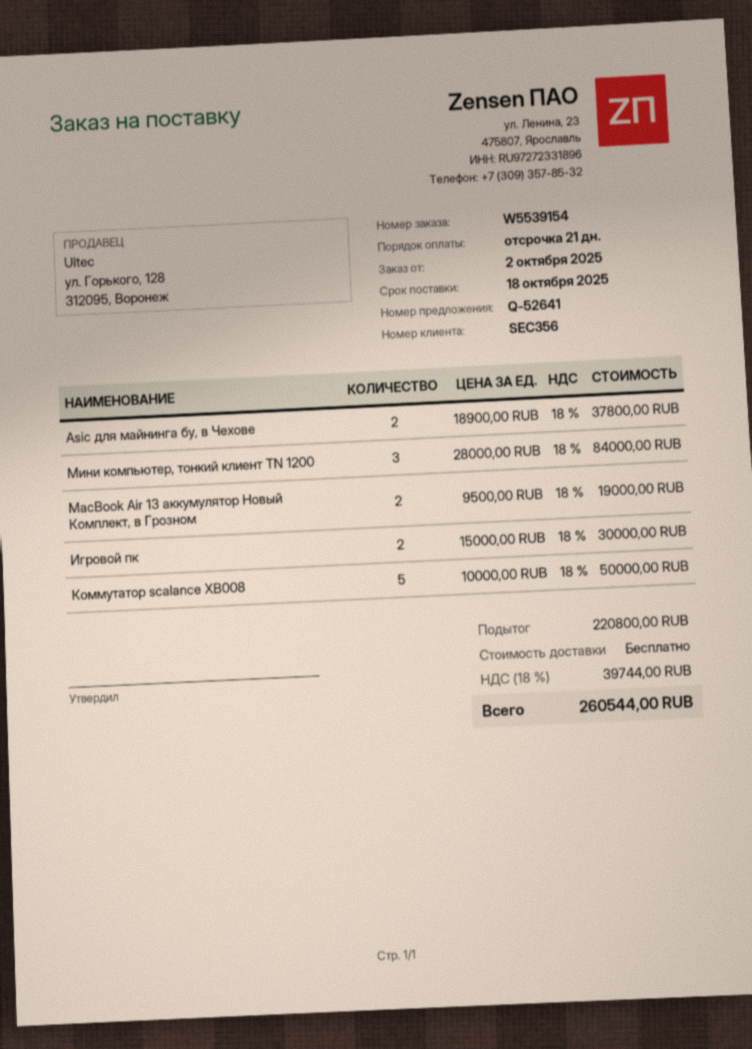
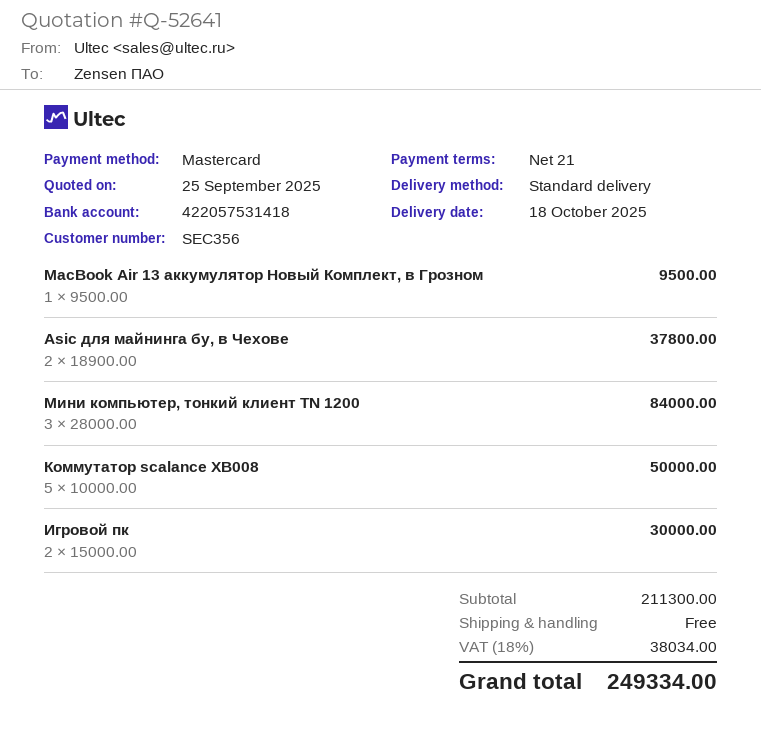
MacBook Air 13 аккумулятор Новый Комплект, в Грозном: 2 x 9500.00 = 19000.00 -> 1 x 9500.00 = 9500.00
subtotal: 220800.00 -> 211300.00
tax: 18% = 39744.00 -> 18% = 38034.00
total: 260544.00 -> 249334.00

